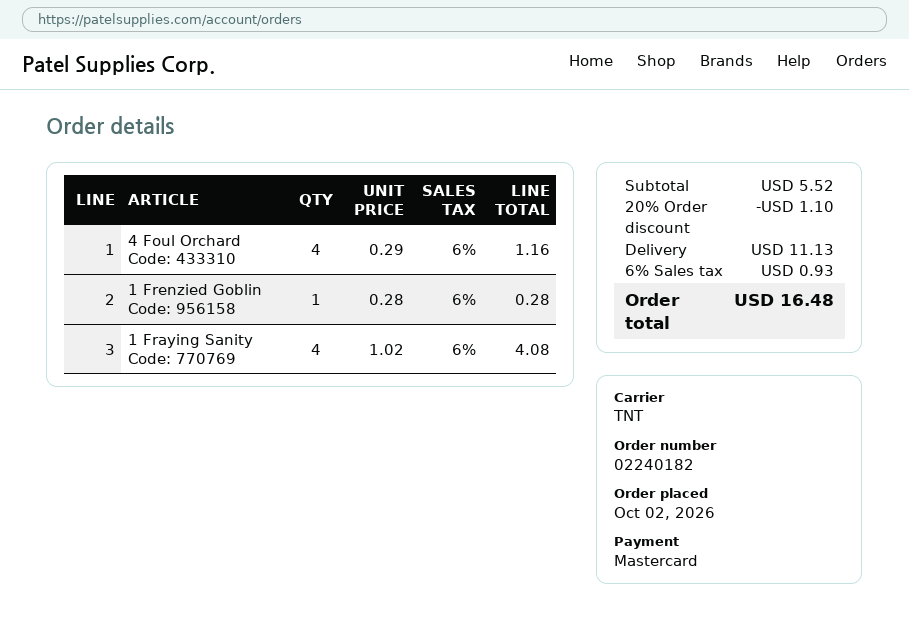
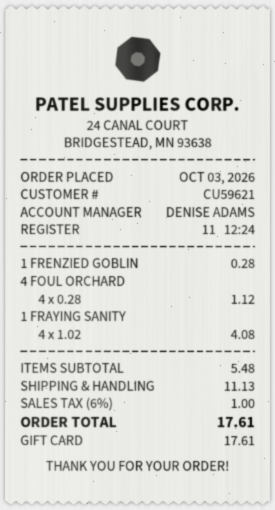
order date: 2026-10-02 -> 2026-10-03
payment method: Mastercard -> gift card
4 Foul Orchard: 4 x 0.29 = 1.16 -> 4 x 0.28 = 1.12
subtotal: 5.52 -> 5.48
discount: 20% = 1.10 -> none
tax: 6% = 0.93 -> 6% = 1.00
total: 16.48 -> 17.61

